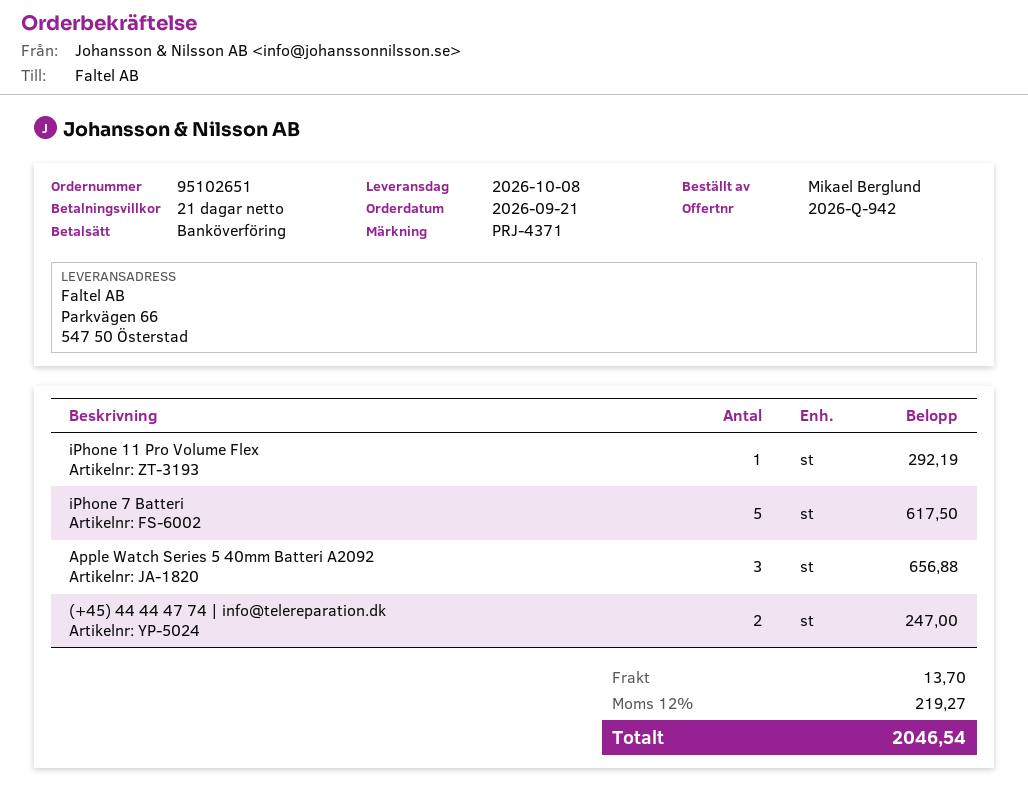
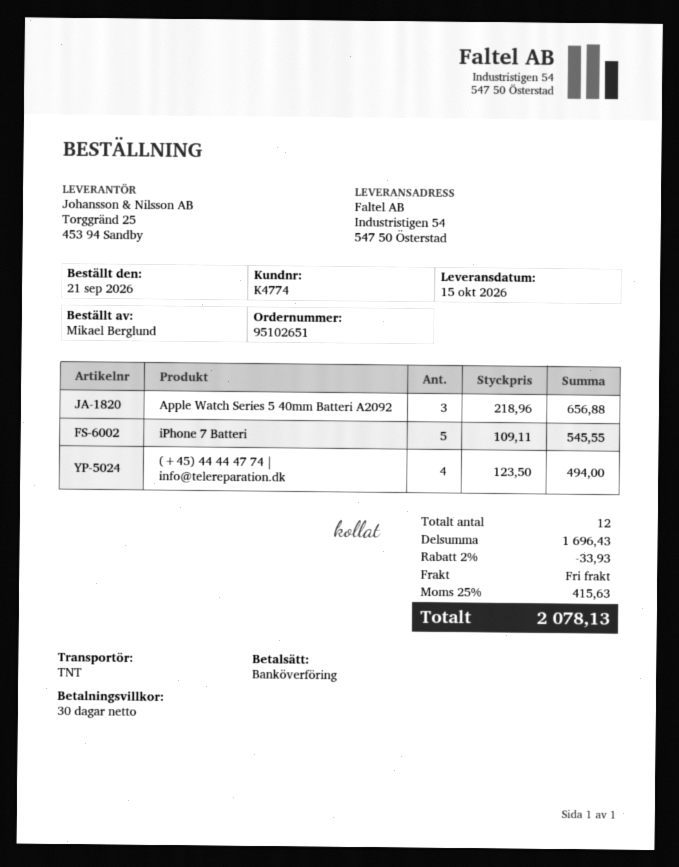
delivery date: 2026-10-08 -> 2026-10-15
payment terms: 21 days -> 30 days
ship to: Parkvägen 66, 547 50 Österstad -> Industristigen 54, 547 50 Österstad
iPhone 11 Pro Volume Flex: 1 for 292.19 -> none
iPhone 7 Batteri: 5 for 617.50 -> 5 for 545.55
(+45) 44 44 47 74 | info@telereparation.dk: 2 for 247.00 -> 4 for 494.00
discount: none -> 2% = 33.93
shipping: 13.70 -> 0.00
tax: 12% = 219.27 -> 25% = 415.63
total: 2046.54 -> 2078.13

